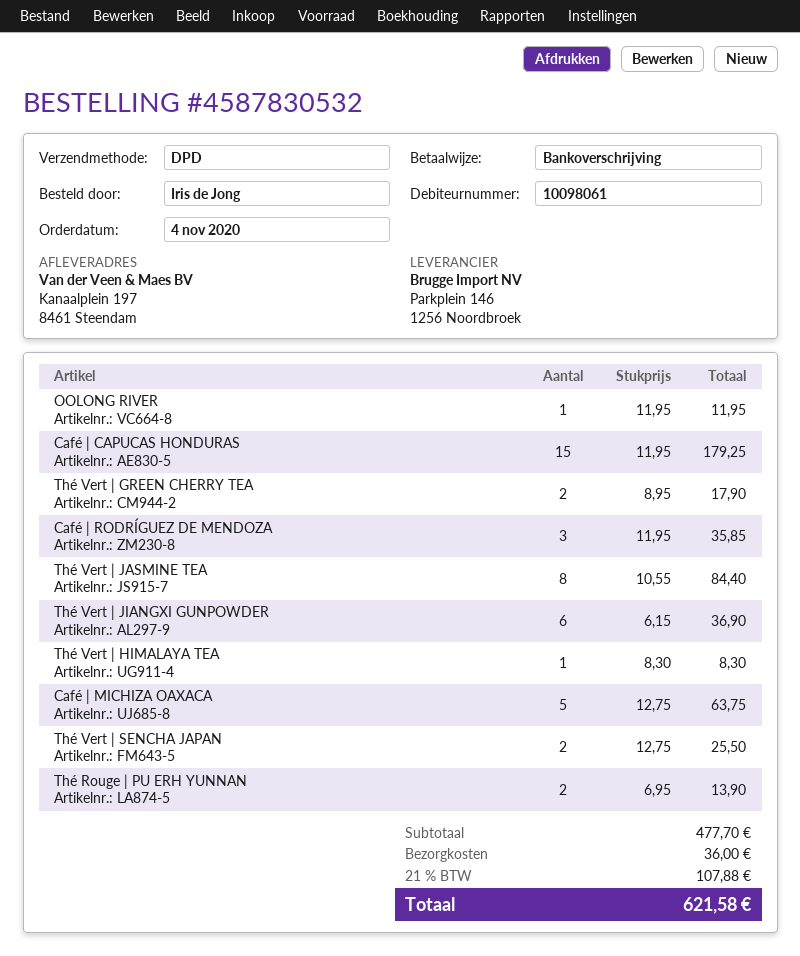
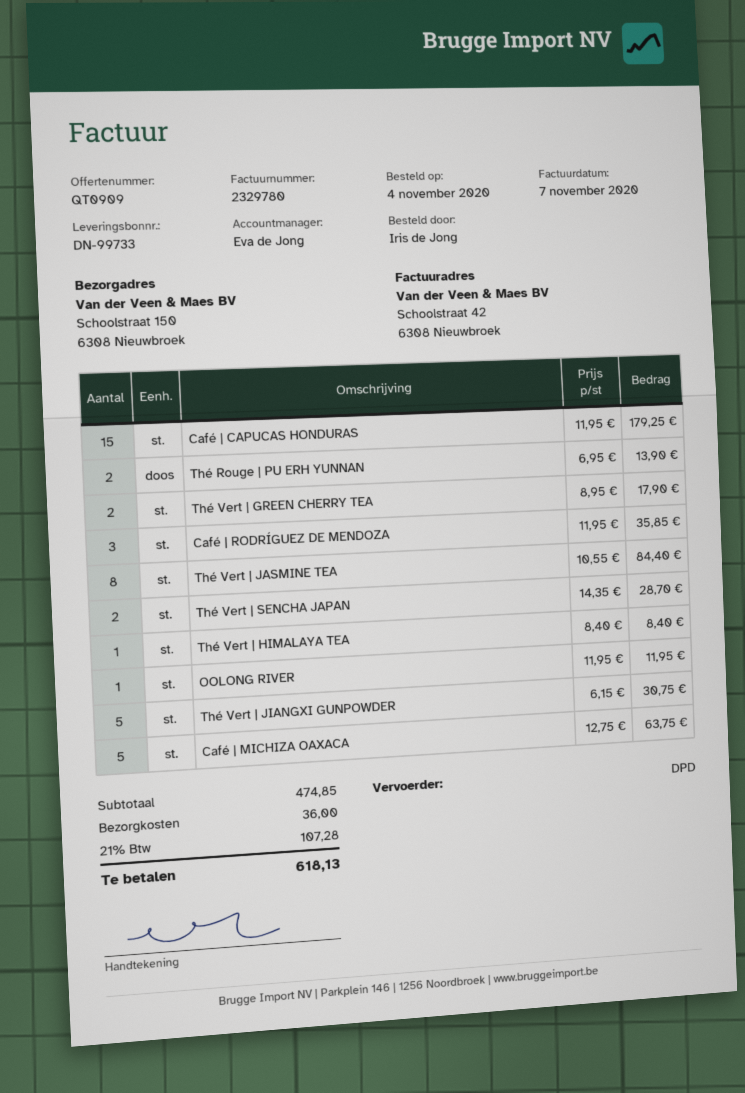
ship to: Kanaalplein 197, 8461 Steendam -> Schoolstraat 150, 6308 Nieuwbroek
Thé Vert | JIANGXI GUNPOWDER: 6 x 6.15 = 36.90 -> 5 x 6.15 = 30.75
Thé Vert | HIMALAYA TEA: 1 x 8.30 = 8.30 -> 1 x 8.40 = 8.40
Thé Vert | SENCHA JAPAN: 2 x 12.75 = 25.50 -> 2 x 14.35 = 28.70
subtotal: 477.70 -> 474.85
tax: 21% = 107.88 -> 21% = 107.28
total: 621.58 -> 618.13

